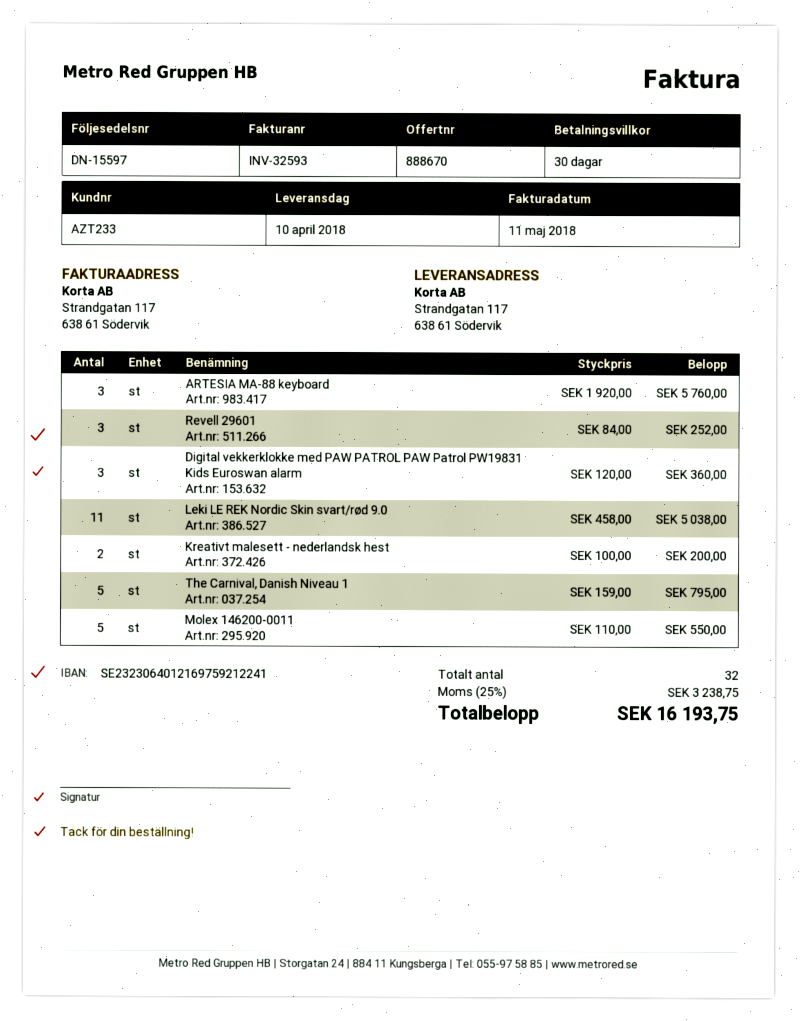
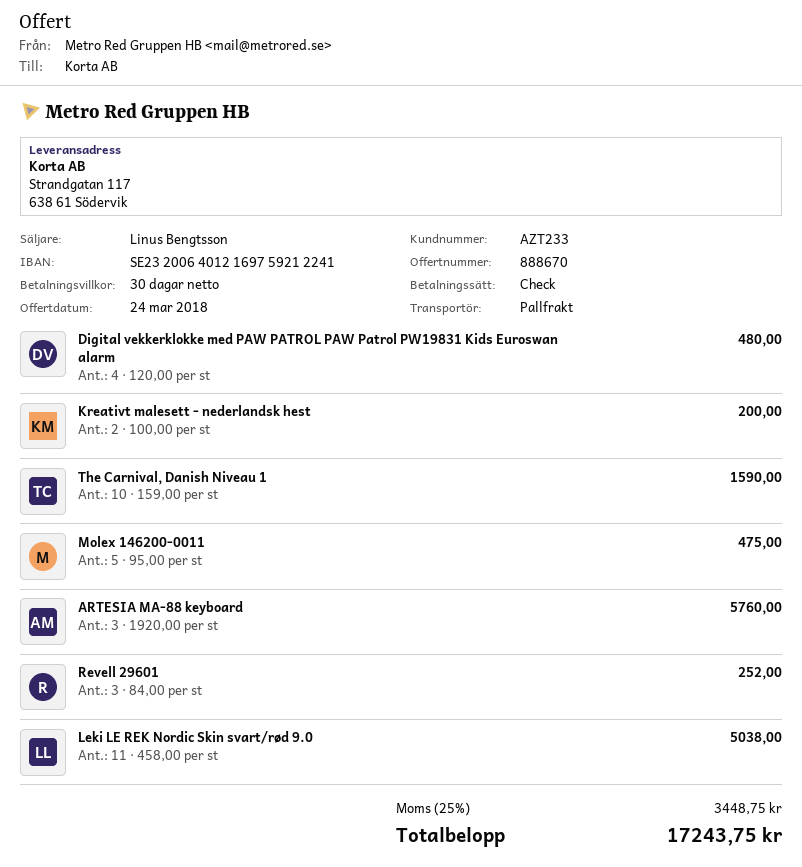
bank account: SE2323064012169759212241 -> SE2320064012169759212241
Digital vekkerklokke med PAW PATROL PAW Patrol PW19831 Kids Euroswan alarm: 3 x 120.00 = 360.00 -> 4 x 120.00 = 480.00
The Carnival, Danish Niveau 1: 5 x 159.00 = 795.00 -> 10 x 159.00 = 1590.00
Molex 146200-0011: 5 x 110.00 = 550.00 -> 5 x 95.00 = 475.00
tax: 25% = 3238.75 -> 25% = 3448.75
total: 16193.75 -> 17243.75

